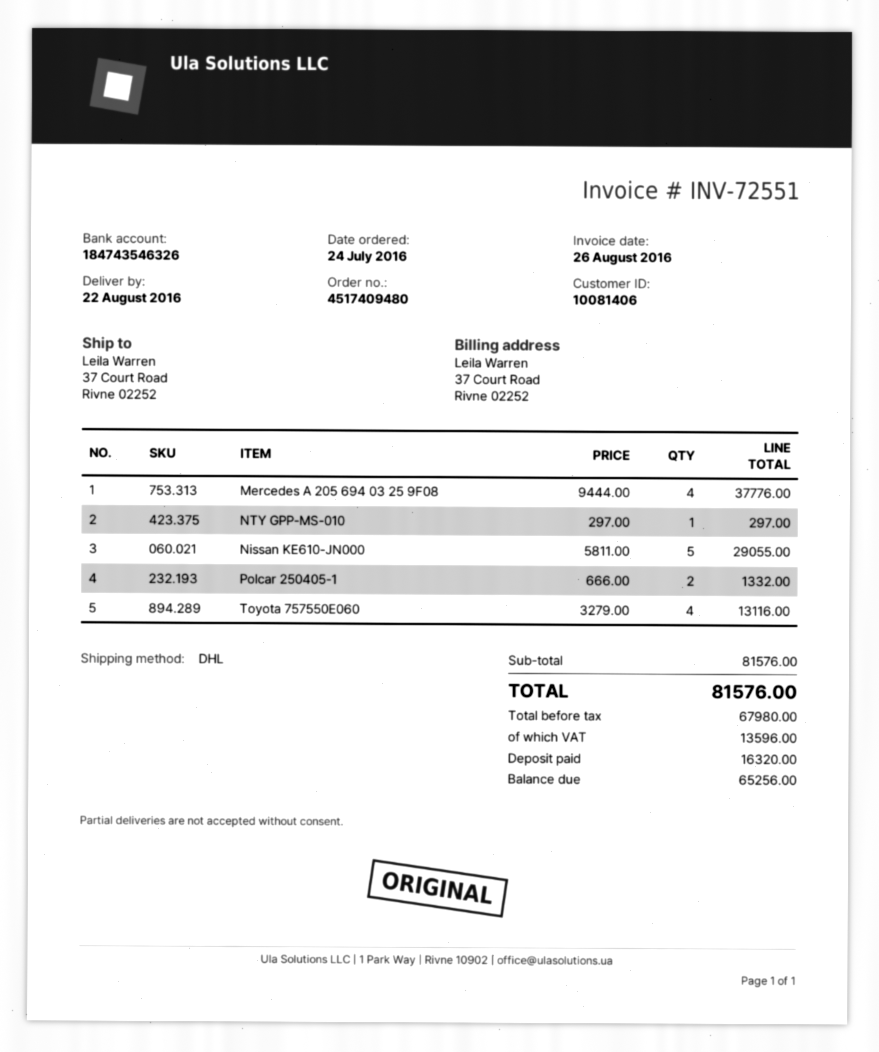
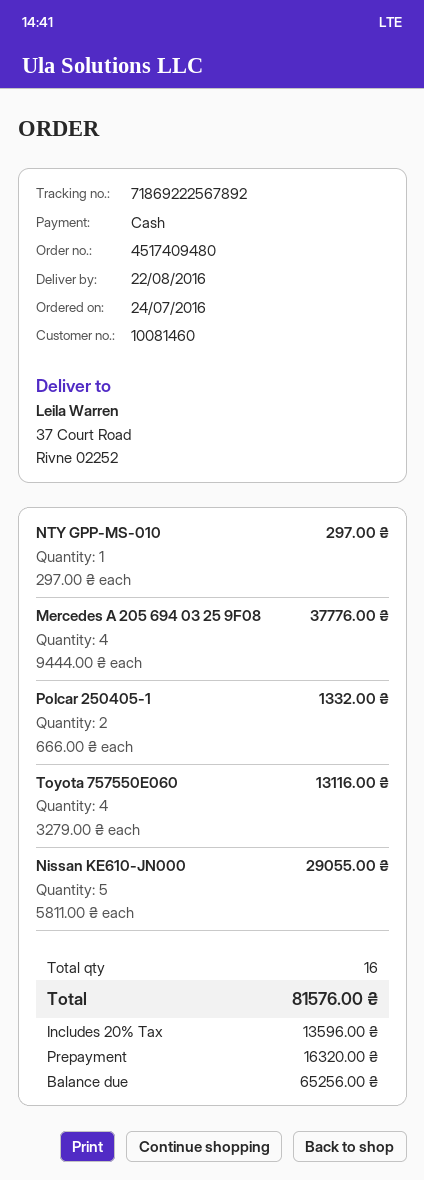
customer number: 10081406 -> 10081460

